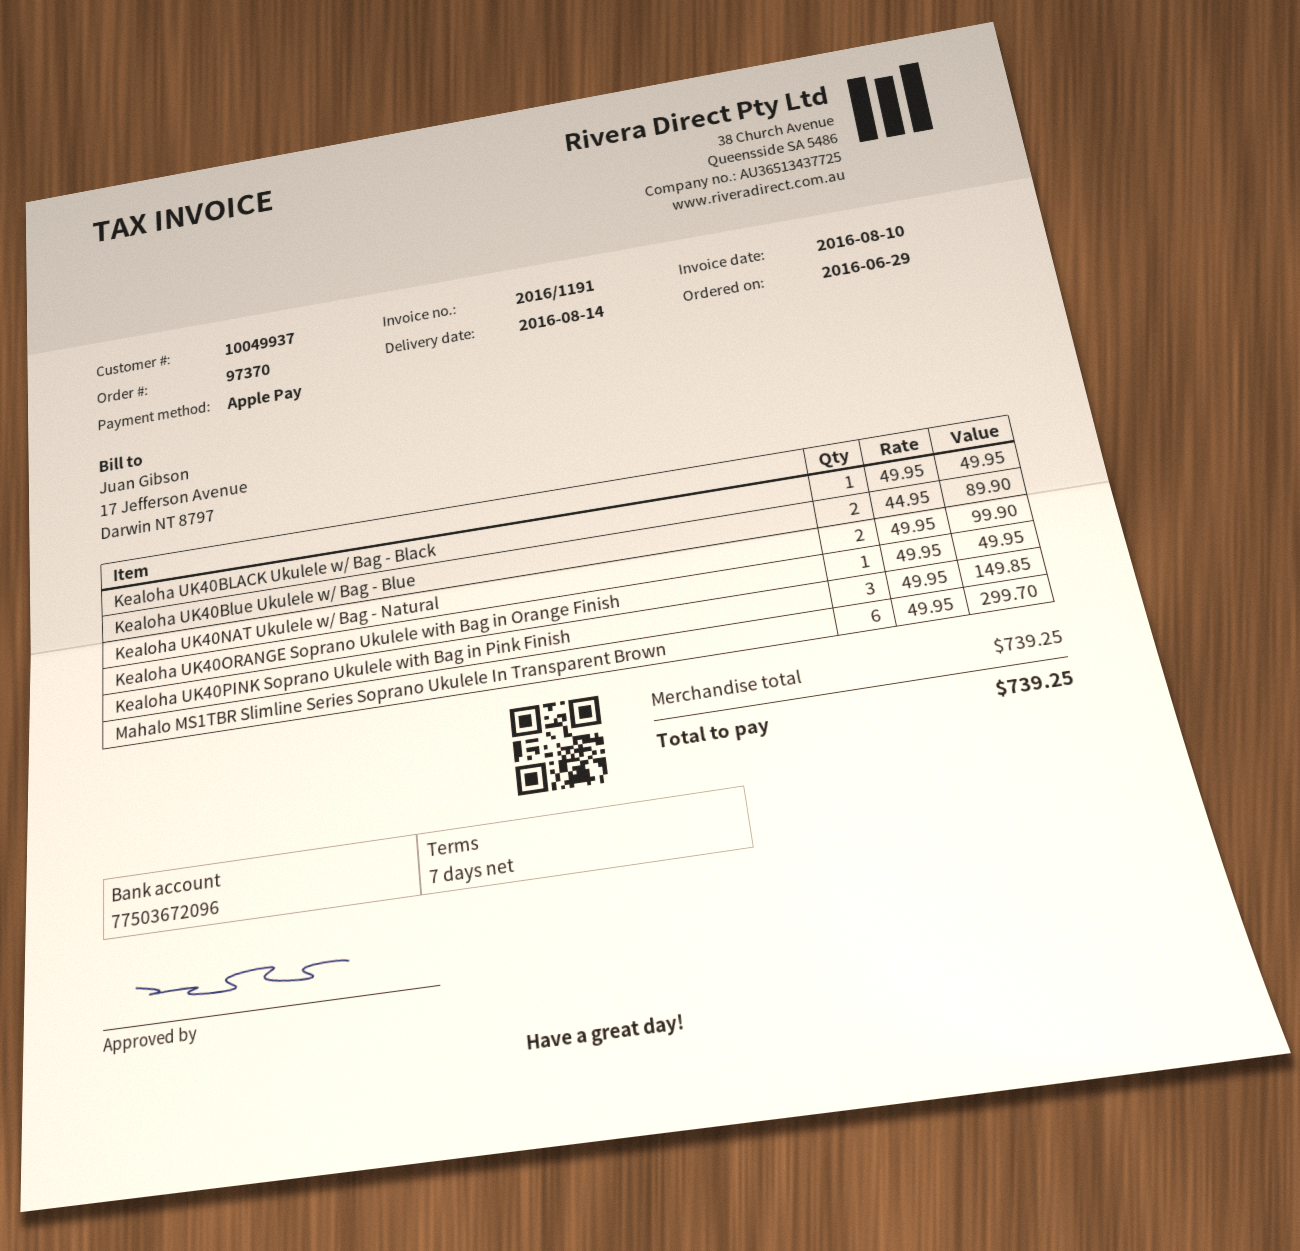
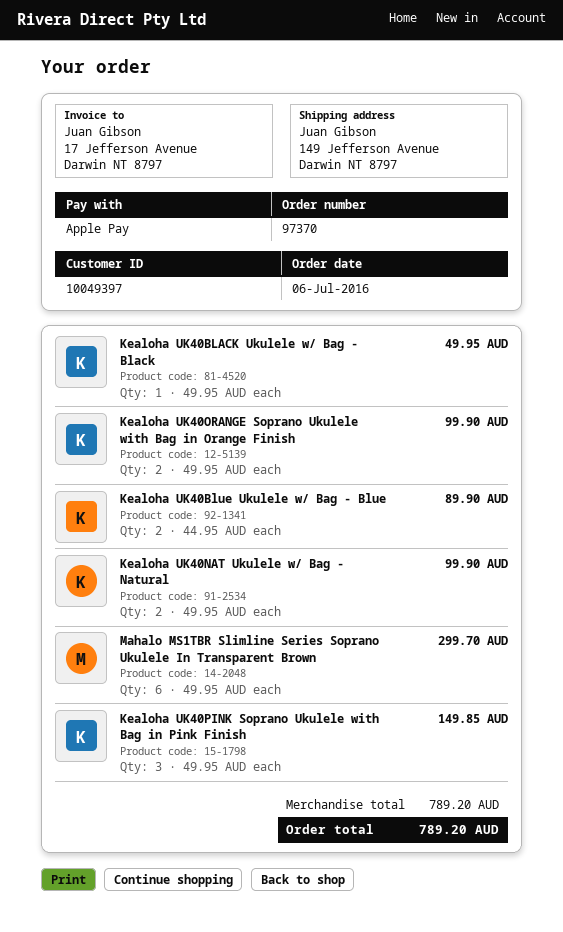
order date: 2016-06-29 -> 2016-07-06
customer number: 10049937 -> 10049397
Kealoha UK40ORANGE Soprano Ukulele with Bag in Orange Finish: 1 x 49.95 = 49.95 -> 2 x 49.95 = 99.90
subtotal: 739.25 -> 789.20
total: 739.25 -> 789.20

